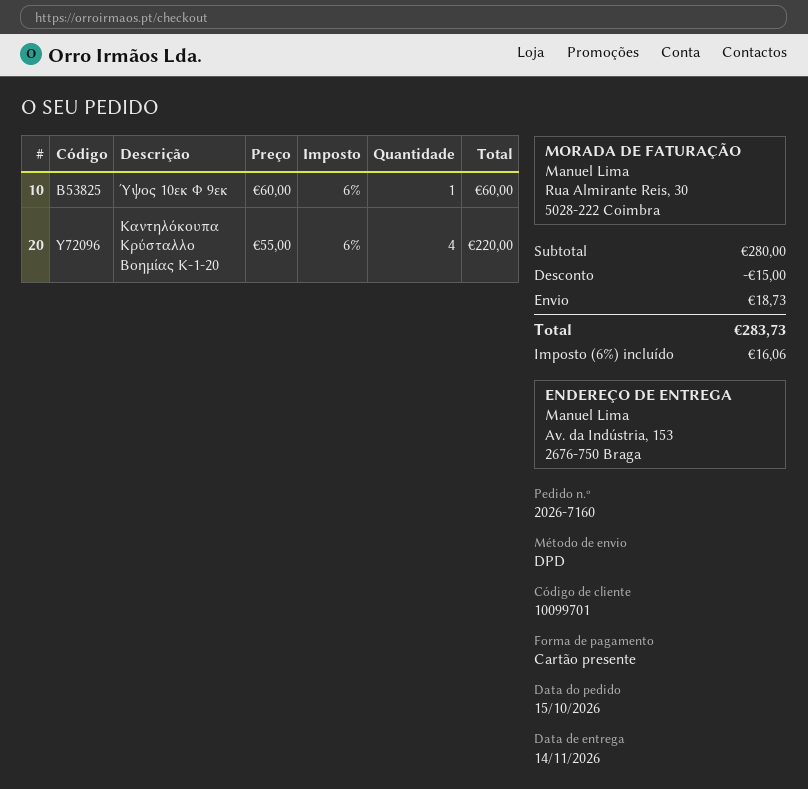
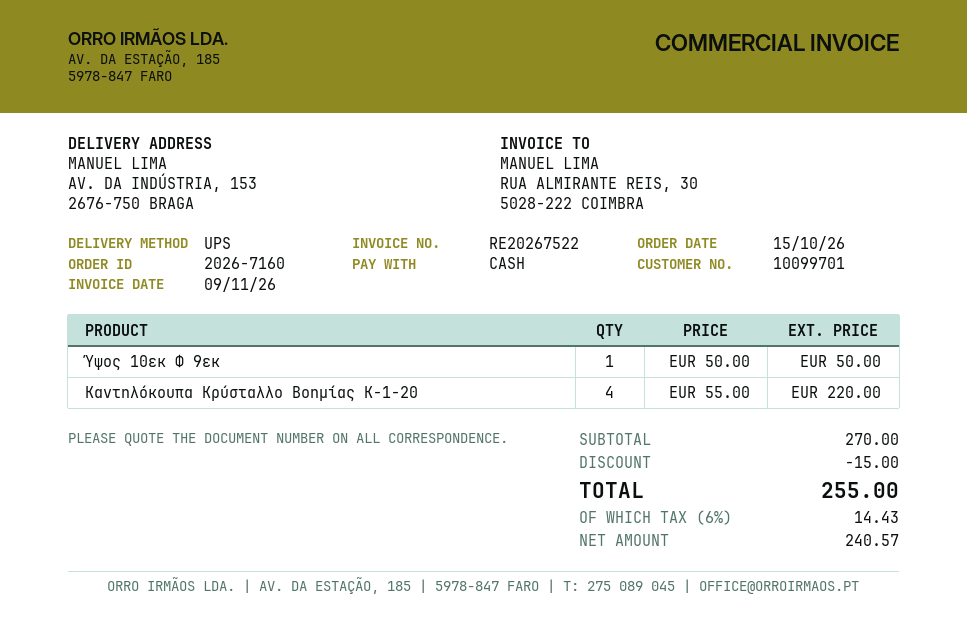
payment method: gift card -> cash
shipping method: DPD -> UPS
Ύψος 10εκ Φ 9εκ: 1 x 60.00 = 60.00 -> 1 x 50.00 = 50.00
subtotal: 280.00 -> 270.00
shipping: 18.73 -> none
tax: 6% = 16.06 -> 6% = 14.43
total: 283.73 -> 255.00

